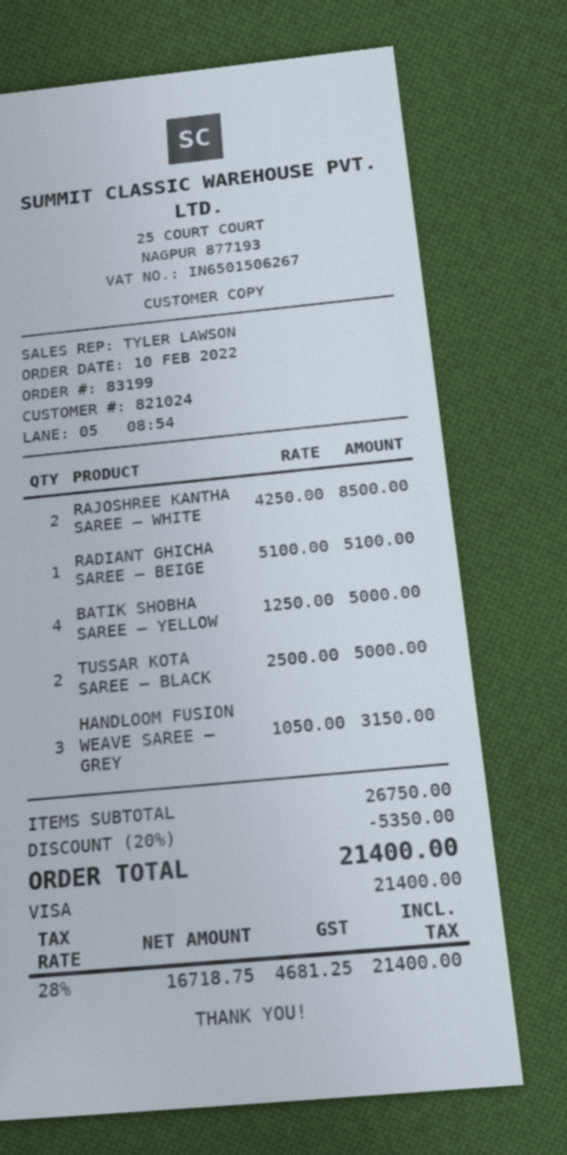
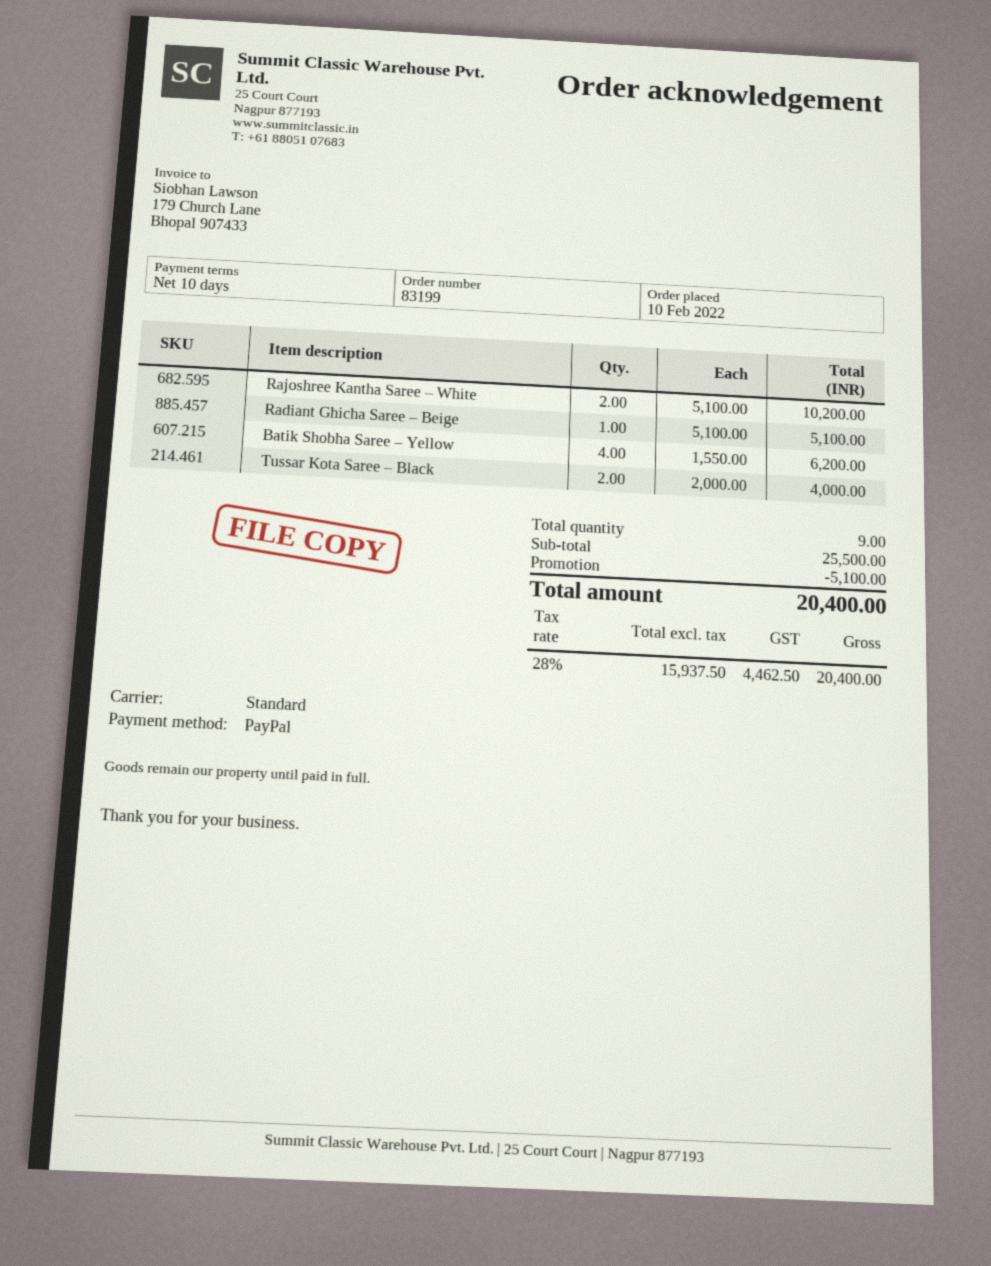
payment method: Visa -> PayPal
RAJOSHREE KANTHA SAREE – WHITE: 2 x 4250.00 = 8500.00 -> 2 x 5100.00 = 10200.00
BATIK SHOBHA SAREE – YELLOW: 4 x 1250.00 = 5000.00 -> 4 x 1550.00 = 6200.00
TUSSAR KOTA SAREE – BLACK: 2 x 2500.00 = 5000.00 -> 2 x 2000.00 = 4000.00
HANDLOOM FUSION WEAVE SAREE – GREY: 3 x 1050.00 = 3150.00 -> none
subtotal: 26750.00 -> 25500.00
discount: 5350.00 -> 5100.00
net: 16718.75 -> 15937.50
tax: 28% = 4681.25 -> 28% = 4462.50
total: 21400.00 -> 20400.00

